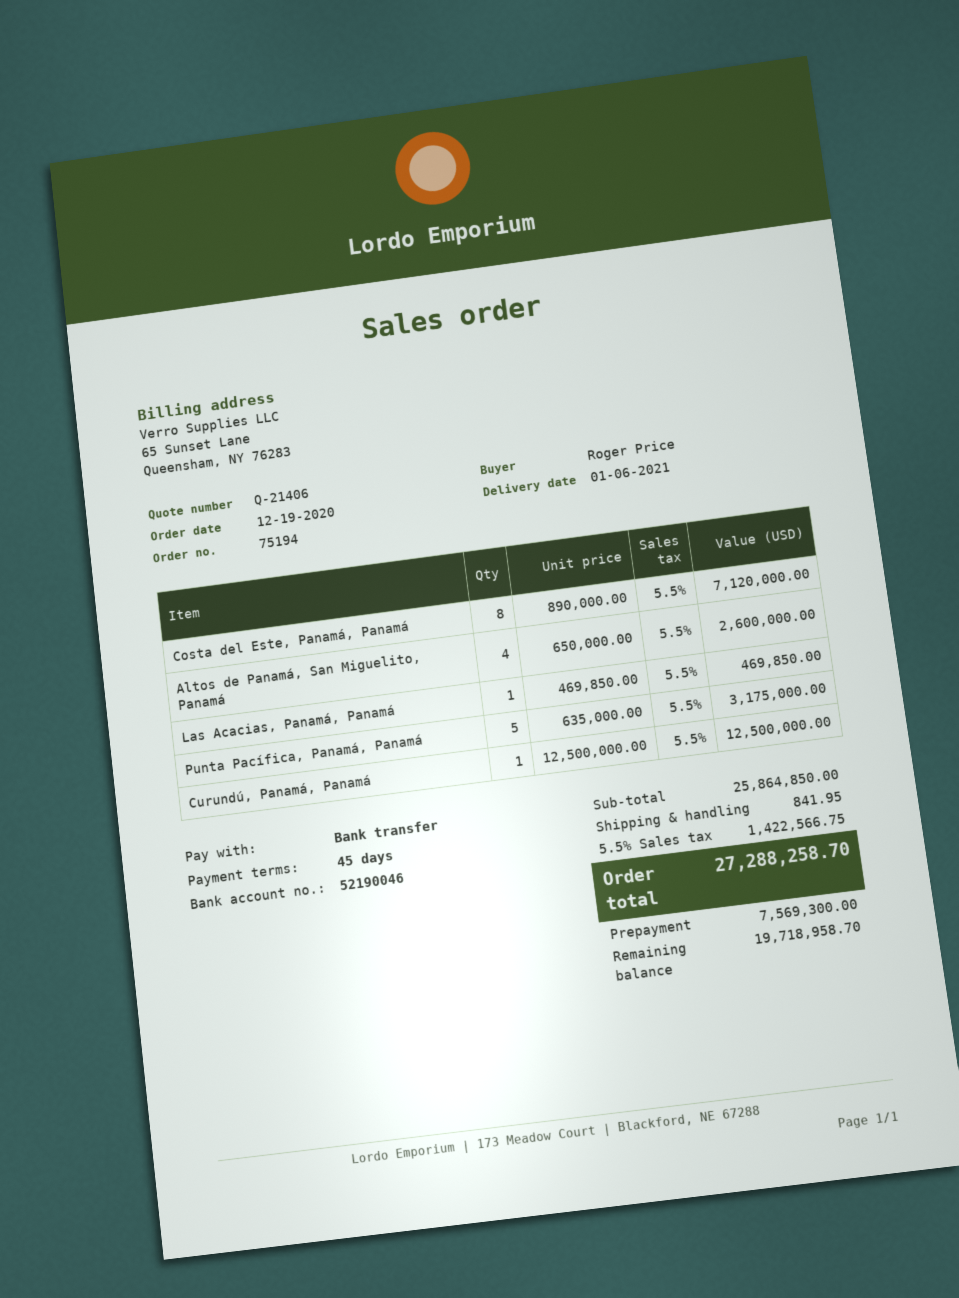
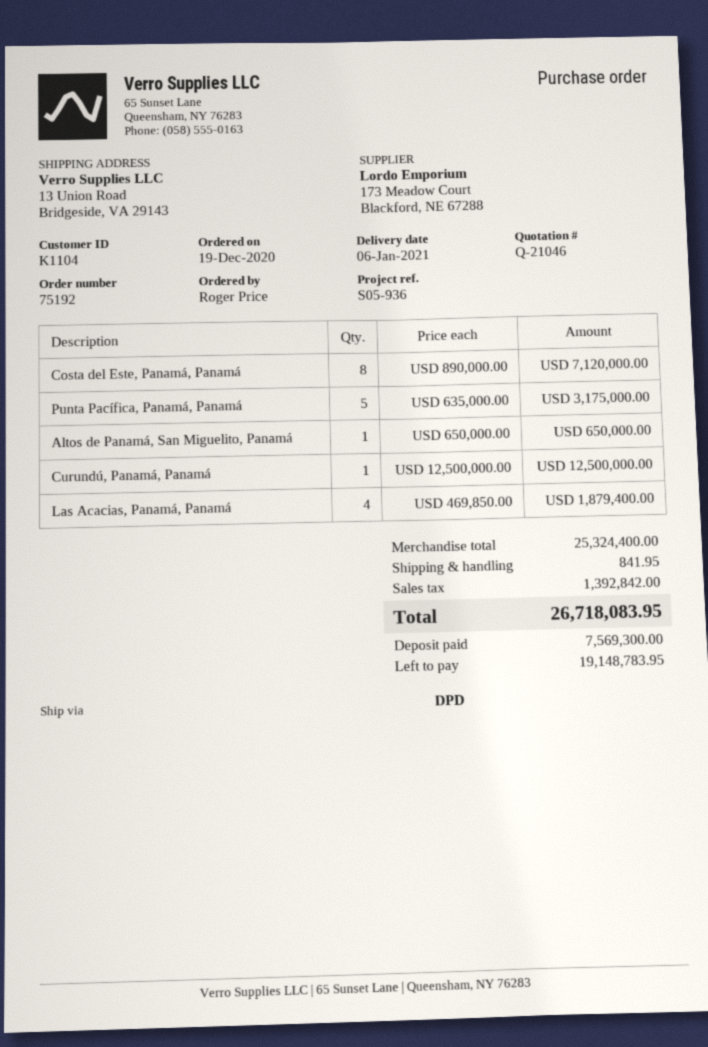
quote number: Q-21406 -> Q-21046
order number: 75194 -> 75192
Altos de Panamá, San Miguelito, Panamá: 4 x 650000.00 = 2600000.00 -> 1 x 650000.00 = 650000.00
Las Acacias, Panamá, Panamá: 1 x 469850.00 = 469850.00 -> 4 x 469850.00 = 1879400.00
subtotal: 25864850.00 -> 25324400.00
tax: 1422566.75 -> 1392842.00
total: 27288258.70 -> 26718083.95
balance: 19718958.70 -> 19148783.95

